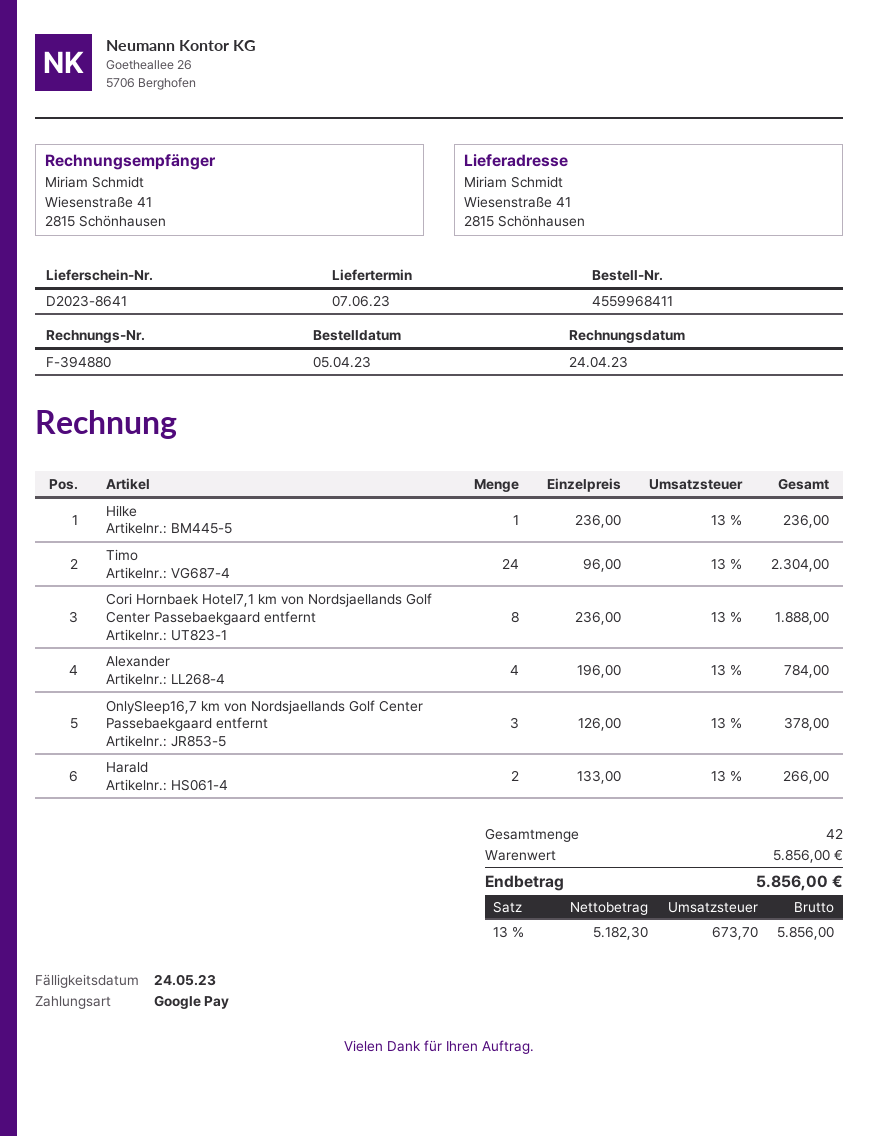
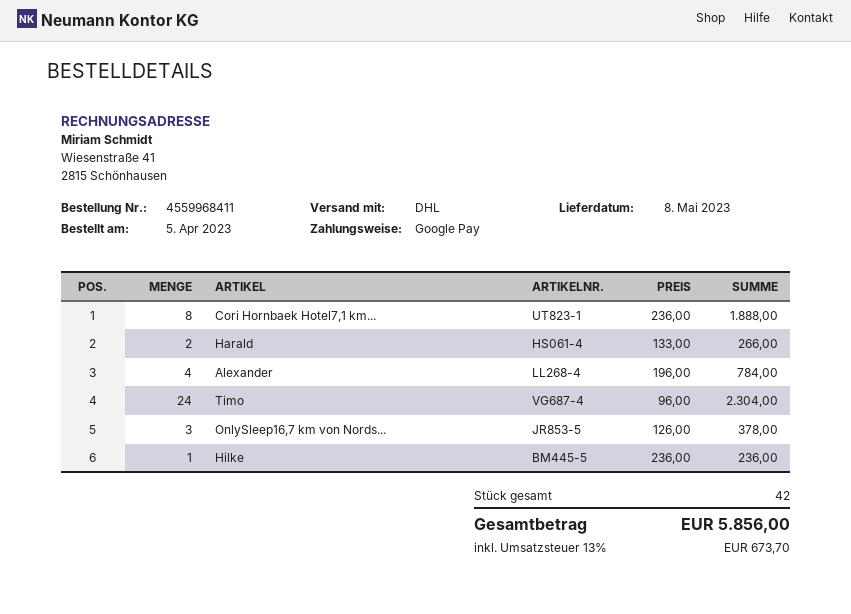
delivery date: 2023-06-07 -> 2023-05-08

